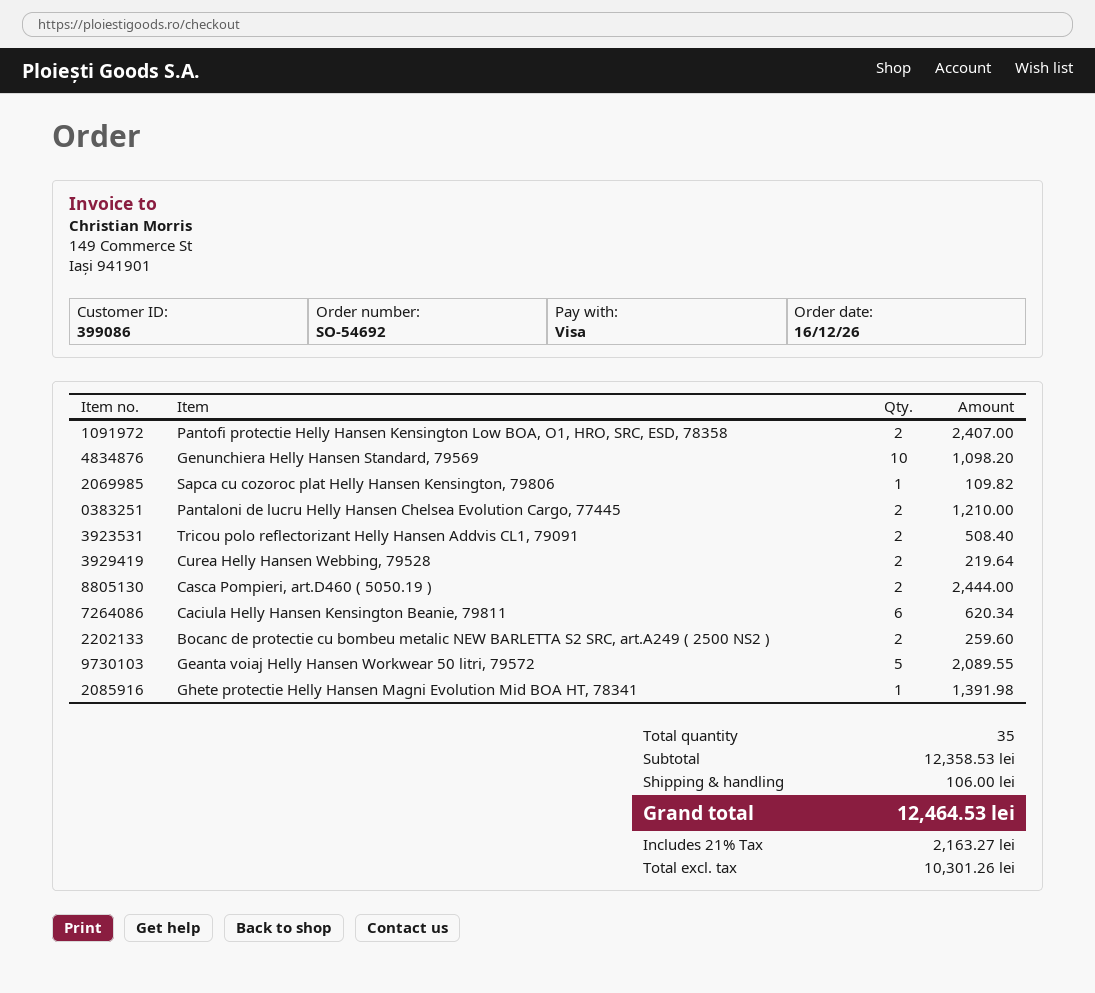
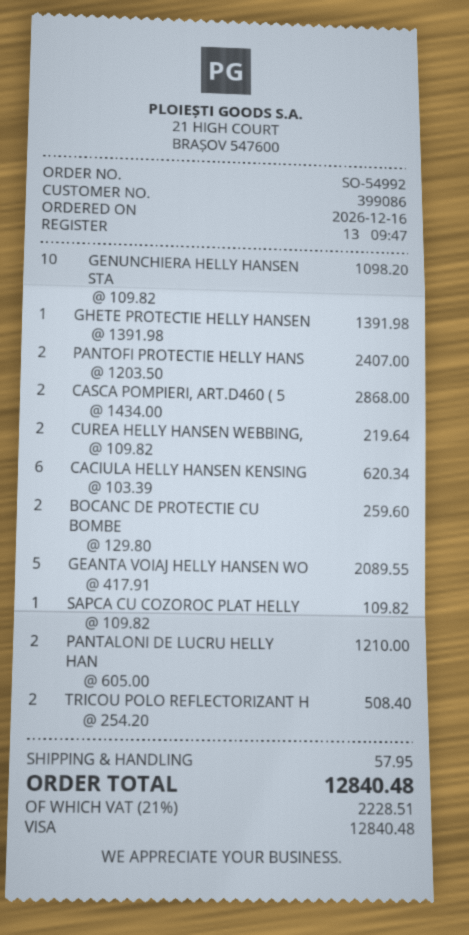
order number: SO-54692 -> SO-54992
Casca Pompieri, art.D460 ( 5050.19 ): 2 for 2444.00 -> 2 for 2868.00
shipping: 106.00 -> 57.95
tax: 21% = 2163.27 -> 21% = 2228.51
total: 12464.53 -> 12840.48

